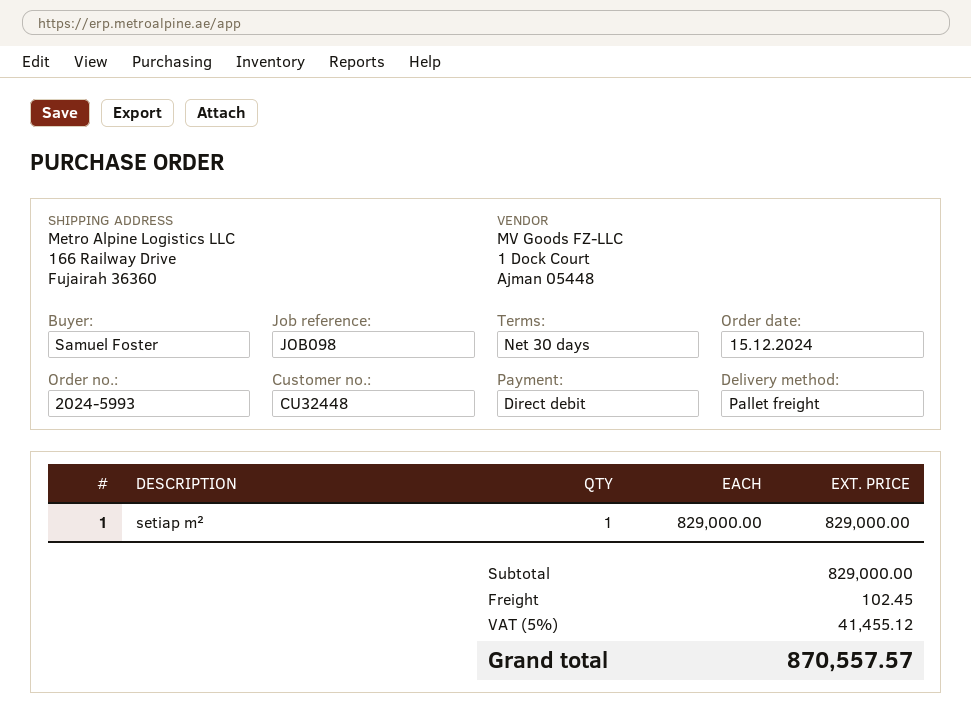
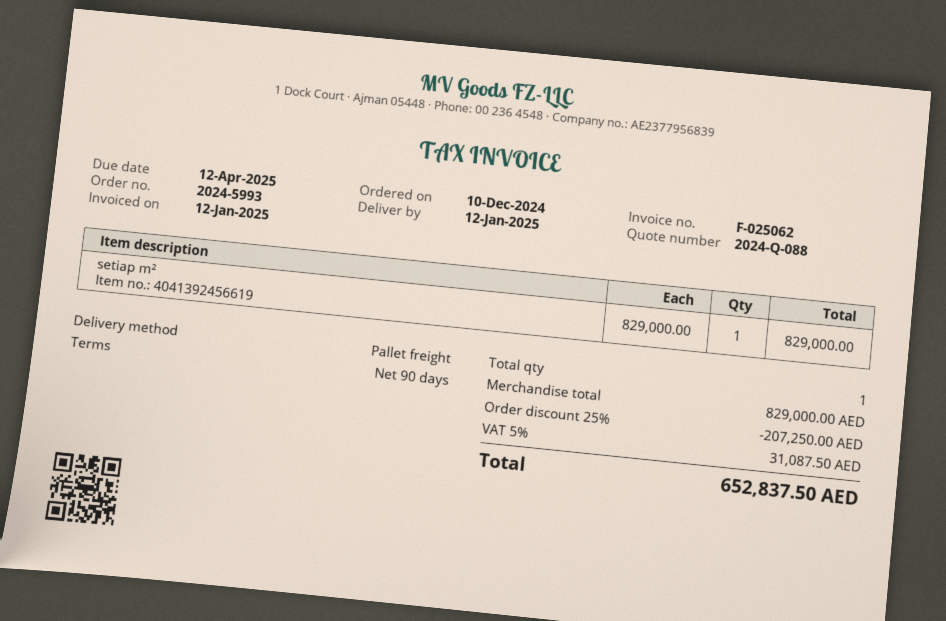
order date: 2024-12-15 -> 2024-12-10
payment terms: 30 days -> 90 days
discount: none -> 25% = 207250.00
shipping: 102.45 -> none
tax: 5% = 41455.12 -> 5% = 31087.50
total: 870557.57 -> 652837.50

